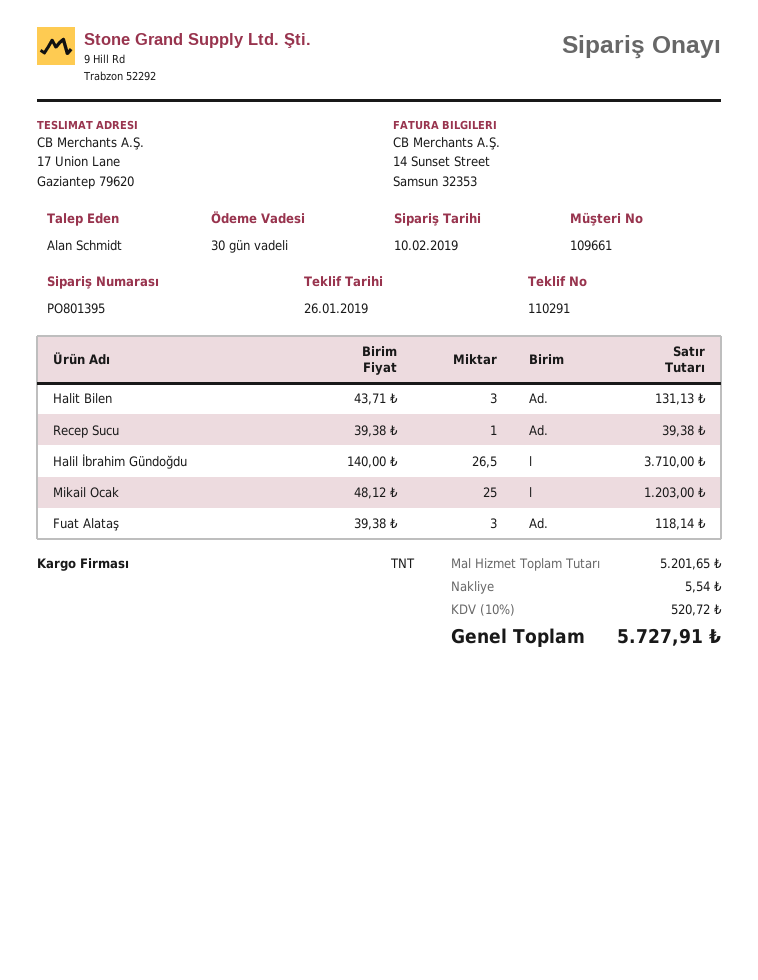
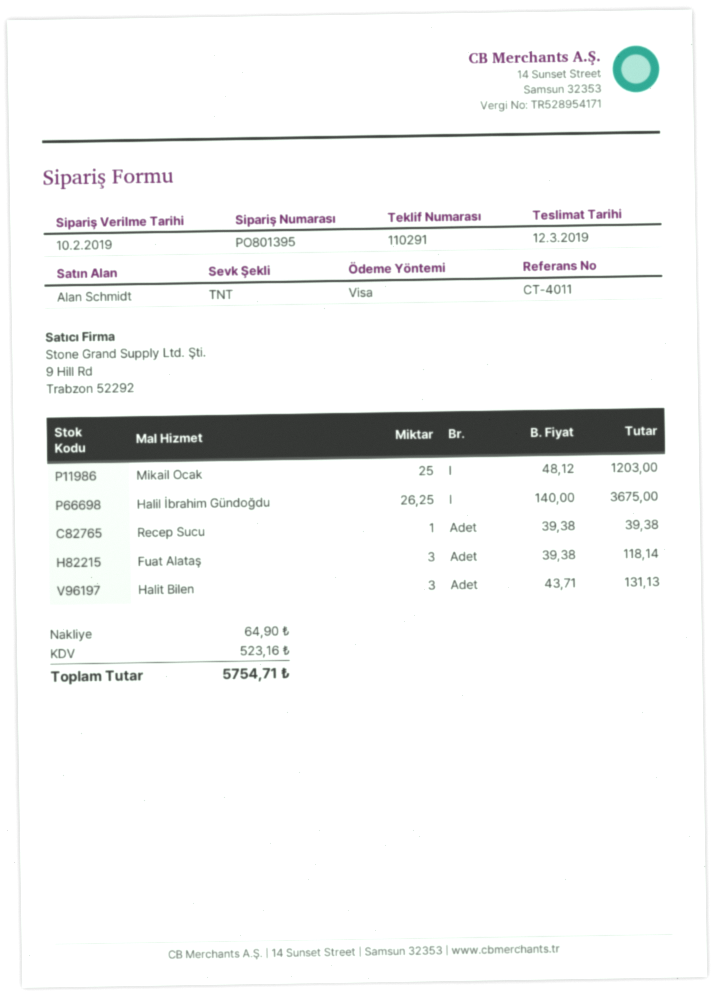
Halil İbrahim Gündoğdu: 26.5 x 140.00 = 3710.00 -> 26.25 x 140.00 = 3675.00
shipping: 5.54 -> 64.90
tax: 520.72 -> 523.16
total: 5727.91 -> 5754.71

